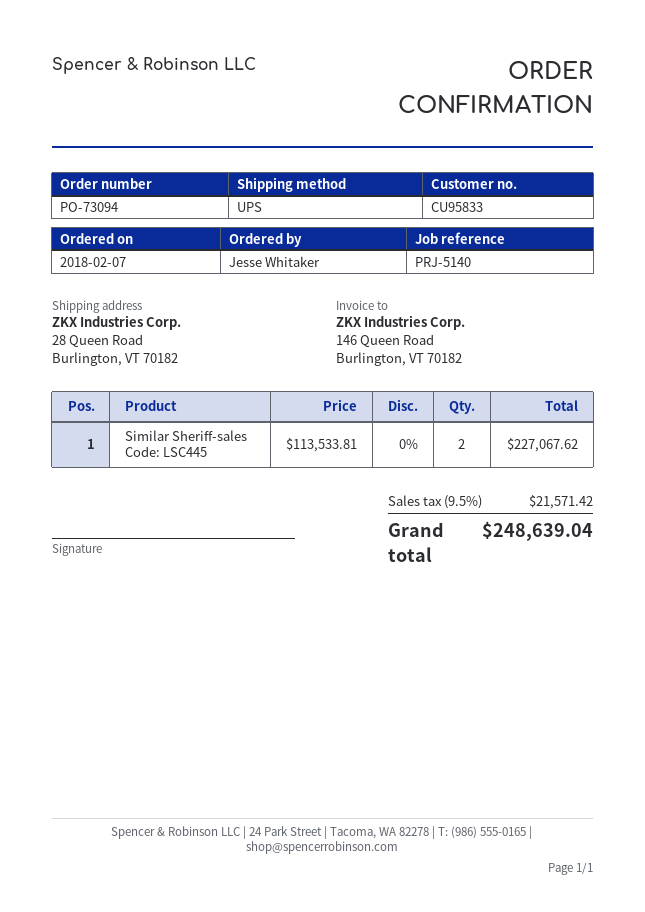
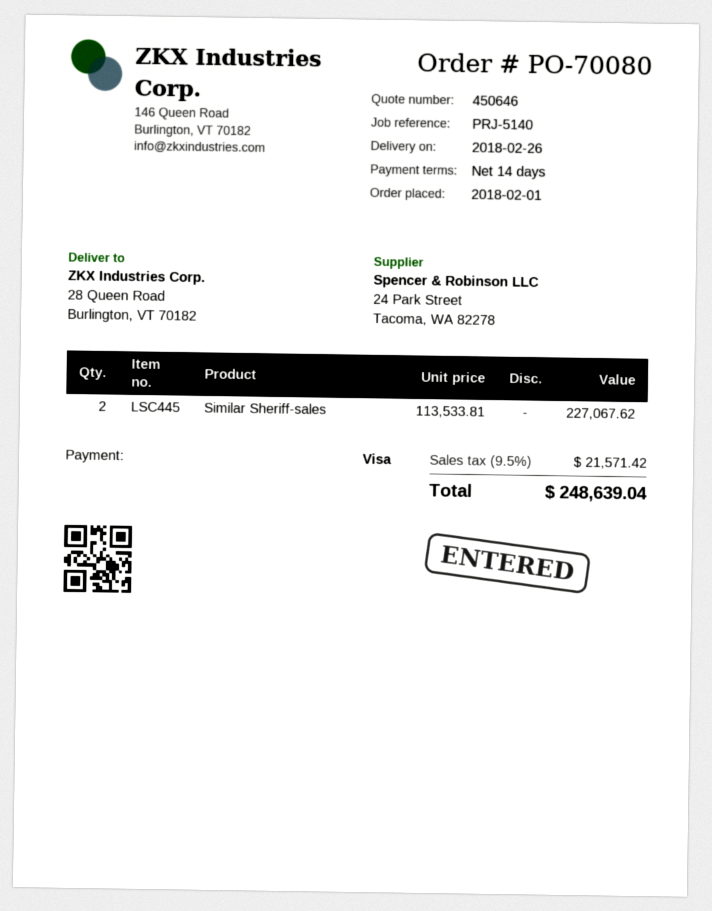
order number: PO-73094 -> PO-70080
order date: 2018-02-07 -> 2018-02-01

